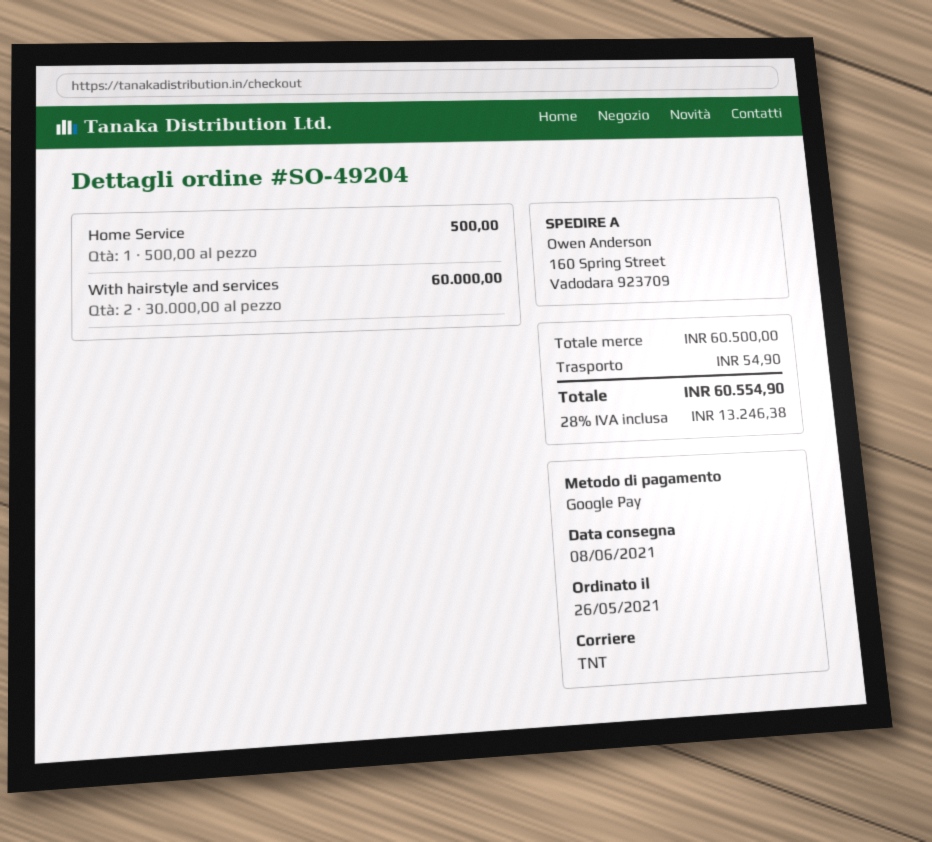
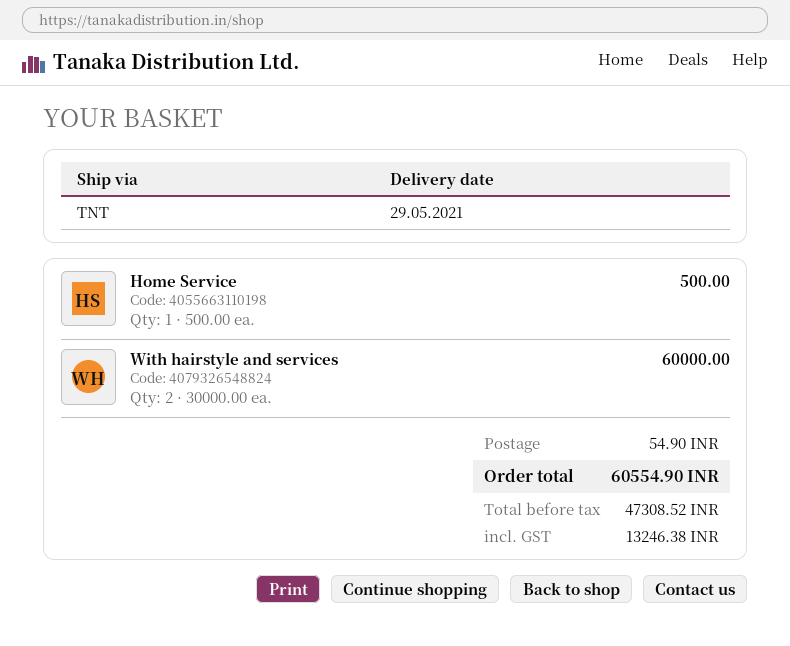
delivery date: 2021-06-08 -> 2021-05-29

